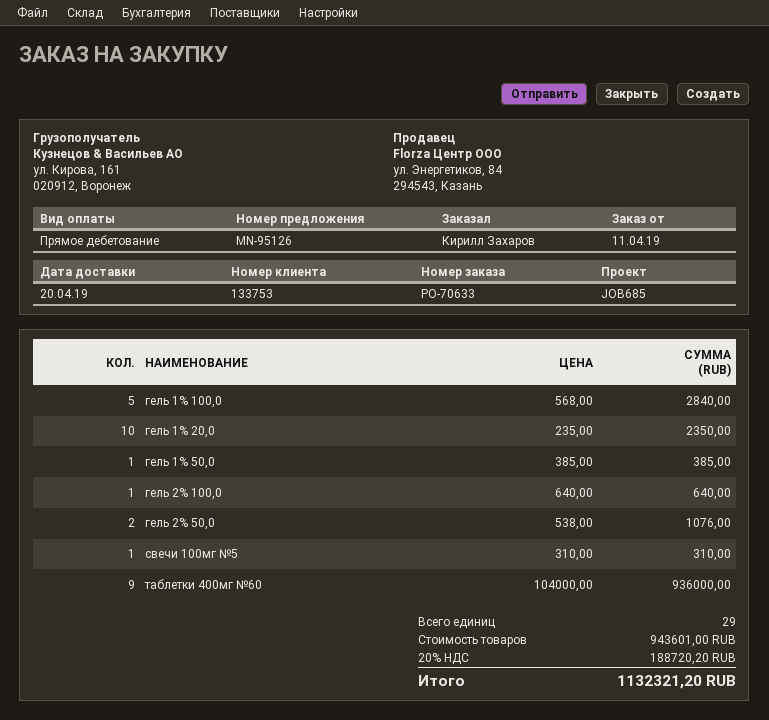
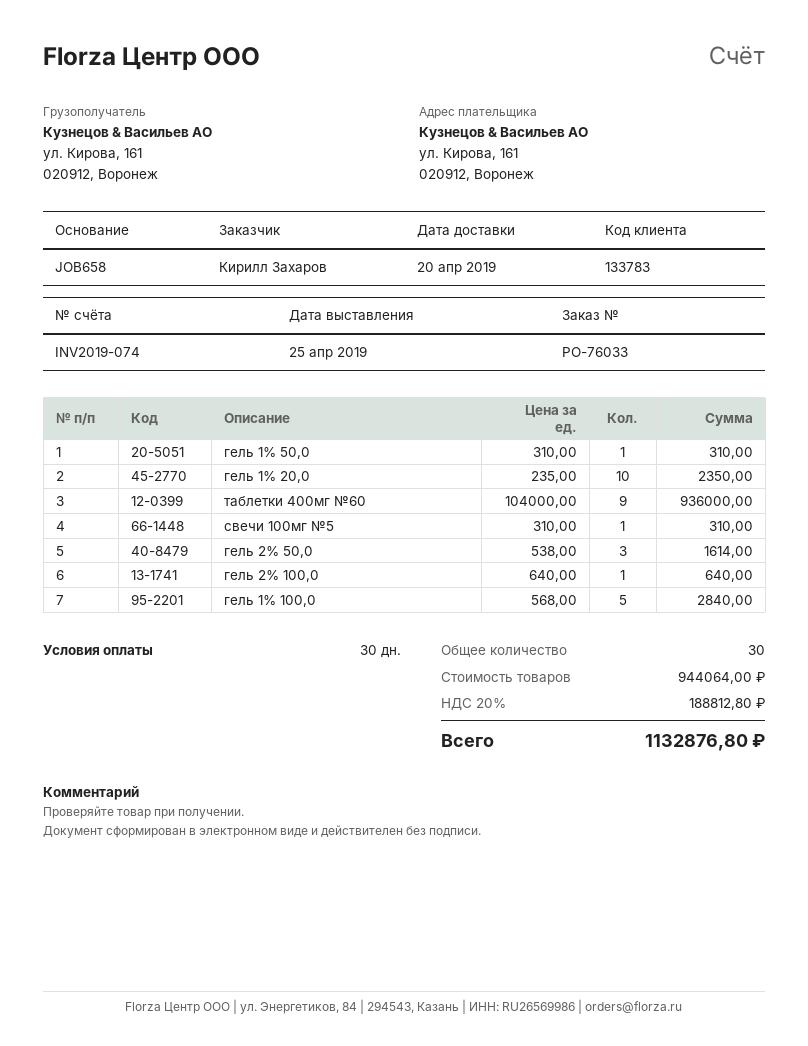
order number: PO-70633 -> PO-76033
customer number: 133753 -> 133783
reference: JOB685 -> JOB658
гель 1% 50,0: 1 x 385.00 = 385.00 -> 1 x 310.00 = 310.00
гель 2% 50,0: 2 x 538.00 = 1076.00 -> 3 x 538.00 = 1614.00
total quantity: 29 -> 30
subtotal: 943601.00 -> 944064.00
tax: 20% = 188720.20 -> 20% = 188812.80
total: 1132321.20 -> 1132876.80

